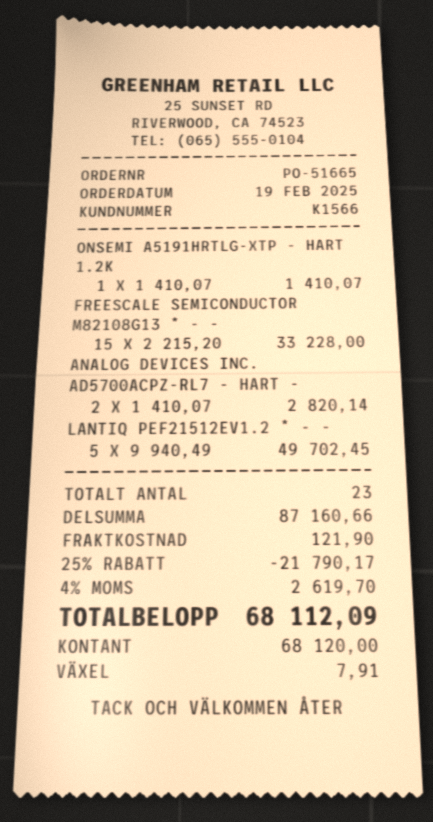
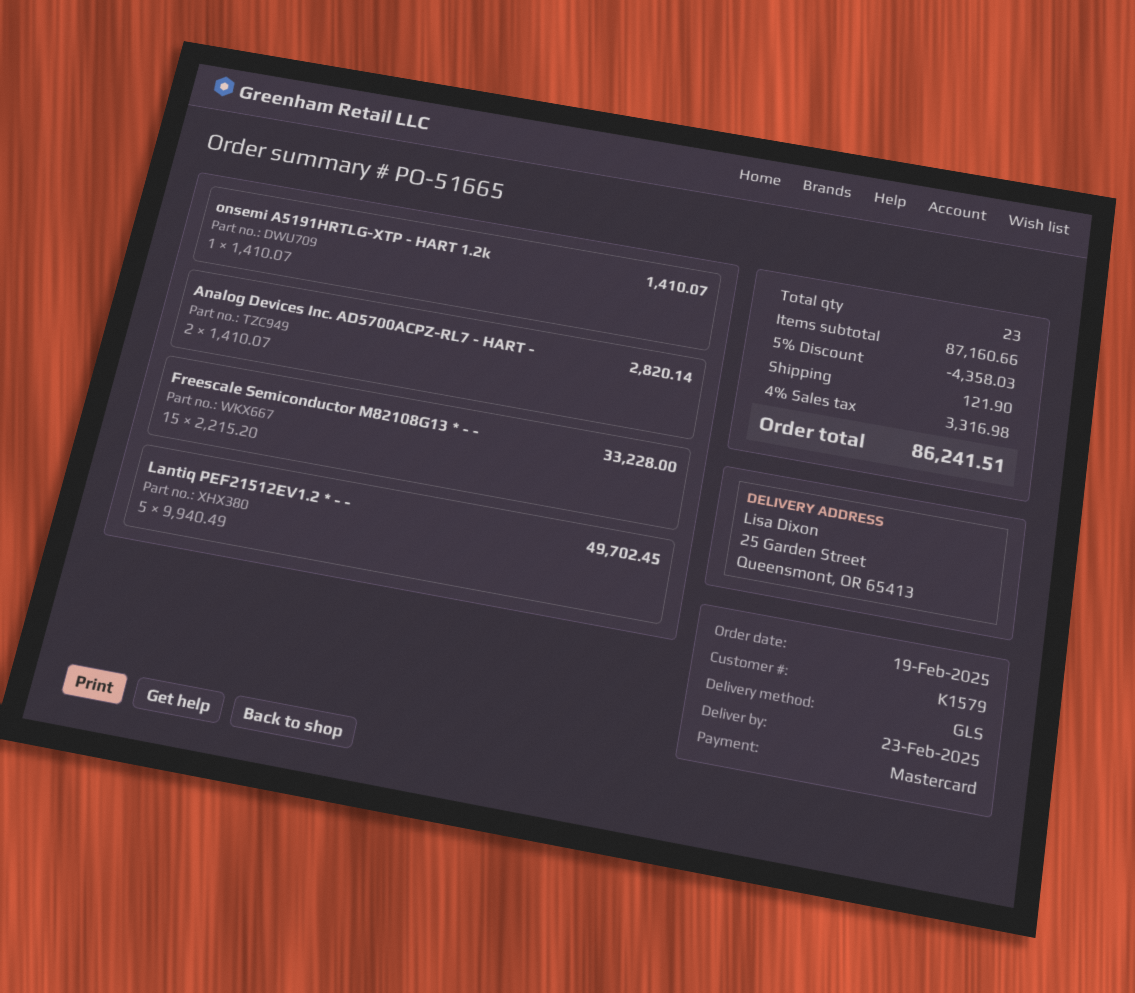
customer number: K1566 -> K1579
payment method: cash -> Mastercard
discount: 25% = 21790.17 -> 5% = 4358.03
tax: 4% = 2619.70 -> 4% = 3316.98
total: 68112.09 -> 86241.51

